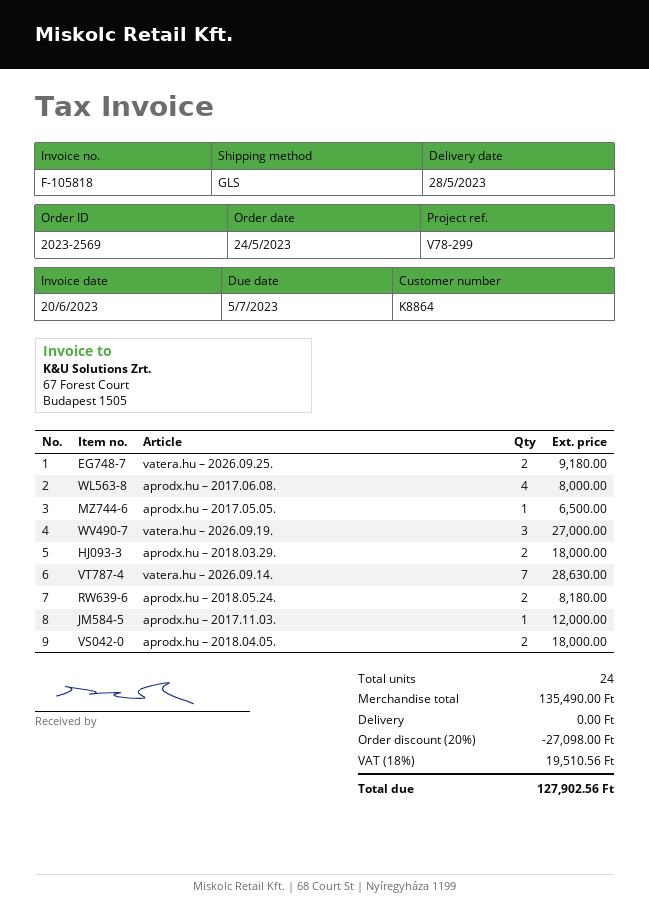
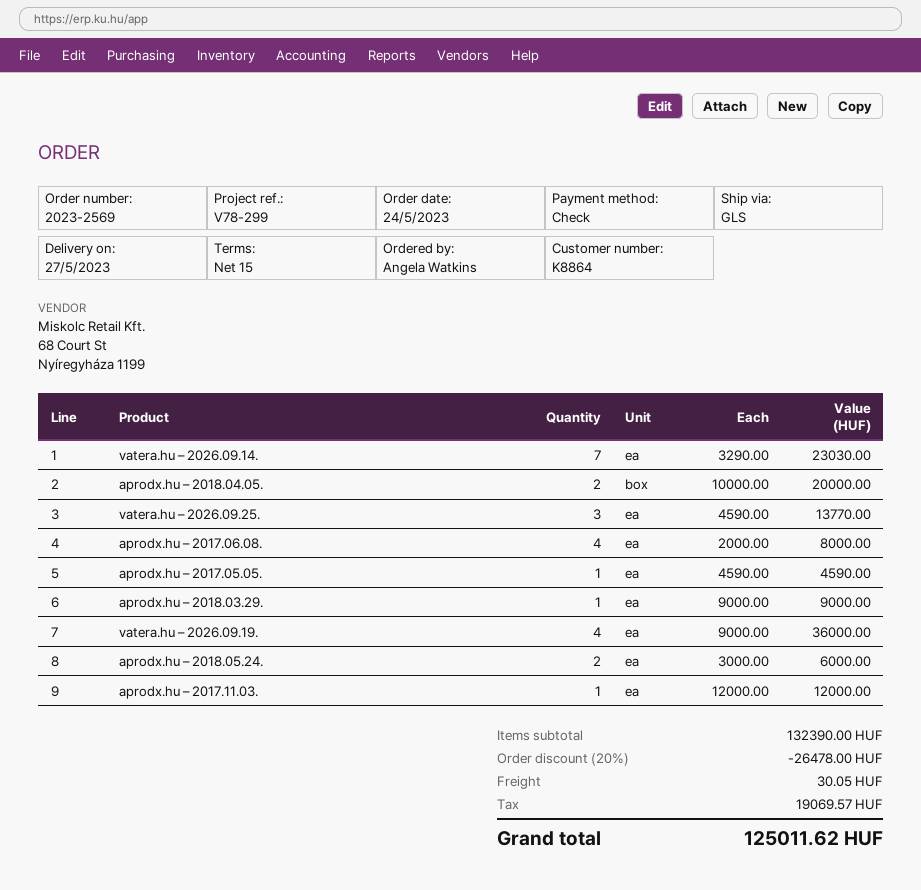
delivery date: 2023-05-28 -> 2023-05-27
vatera.hu – 2026.09.25.: 2 for 9180.00 -> 3 for 13770.00
aprodx.hu – 2017.05.05.: 1 for 6500.00 -> 1 for 4590.00
vatera.hu – 2026.09.19.: 3 for 27000.00 -> 4 for 36000.00
aprodx.hu – 2018.03.29.: 2 for 18000.00 -> 1 for 9000.00
vatera.hu – 2026.09.14.: 7 for 28630.00 -> 7 for 23030.00
aprodx.hu – 2018.05.24.: 2 for 8180.00 -> 2 for 6000.00
aprodx.hu – 2018.04.05.: 2 for 18000.00 -> 2 for 20000.00
subtotal: 135490.00 -> 132390.00
discount: 20% = 27098.00 -> 20% = 26478.00
shipping: 0.00 -> 30.05
tax: 19510.56 -> 19069.57
total: 127902.56 -> 125011.62

